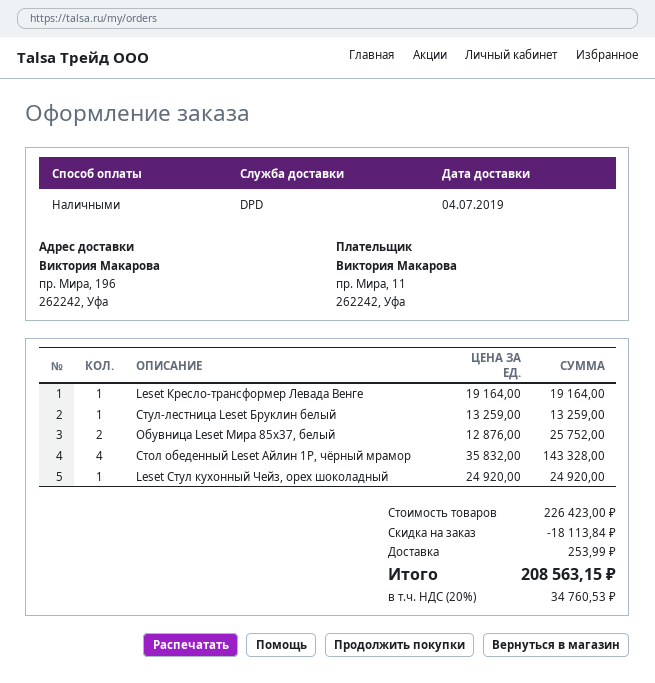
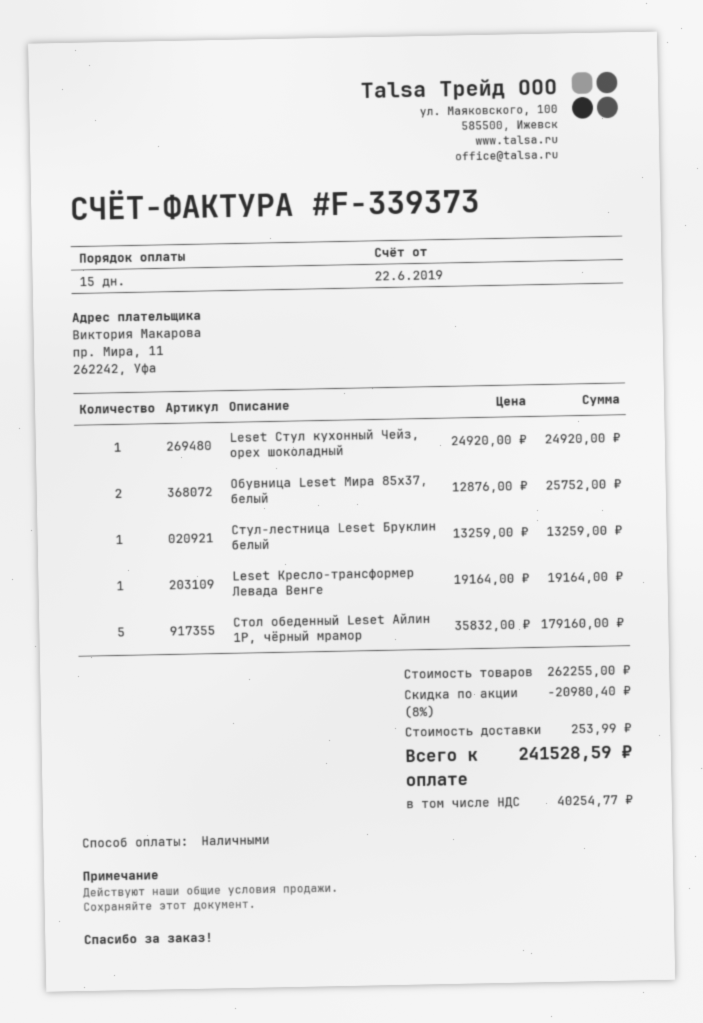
Стол обеденный Leset Айлин 1Р, чёрный мрамор: 4 x 35832.00 = 143328.00 -> 5 x 35832.00 = 179160.00
subtotal: 226423.00 -> 262255.00
discount: 18113.84 -> 20980.40
tax: 34760.53 -> 40254.77
total: 208563.15 -> 241528.59

